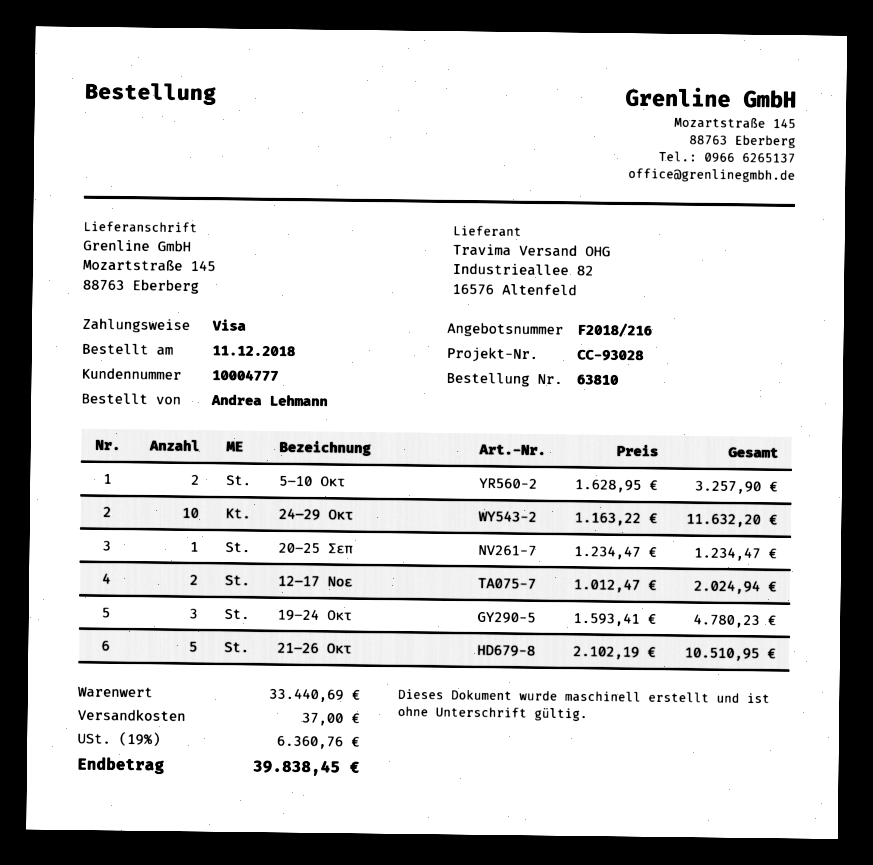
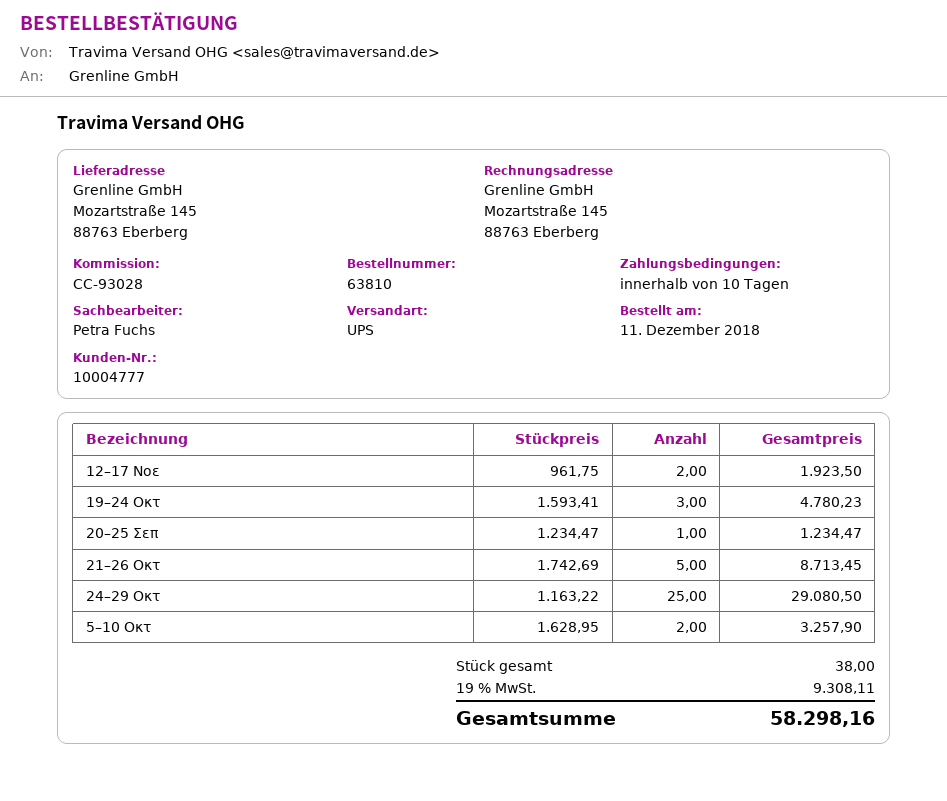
24–29 Οκτ: 10 x 1163.22 = 11632.20 -> 25 x 1163.22 = 29080.50
12–17 Νοε: 2 x 1012.47 = 2024.94 -> 2 x 961.75 = 1923.50
21–26 Οκτ: 5 x 2102.19 = 10510.95 -> 5 x 1742.69 = 8713.45
shipping: 37.00 -> none
tax: 19% = 6360.76 -> 19% = 9308.11
total: 39838.45 -> 58298.16

